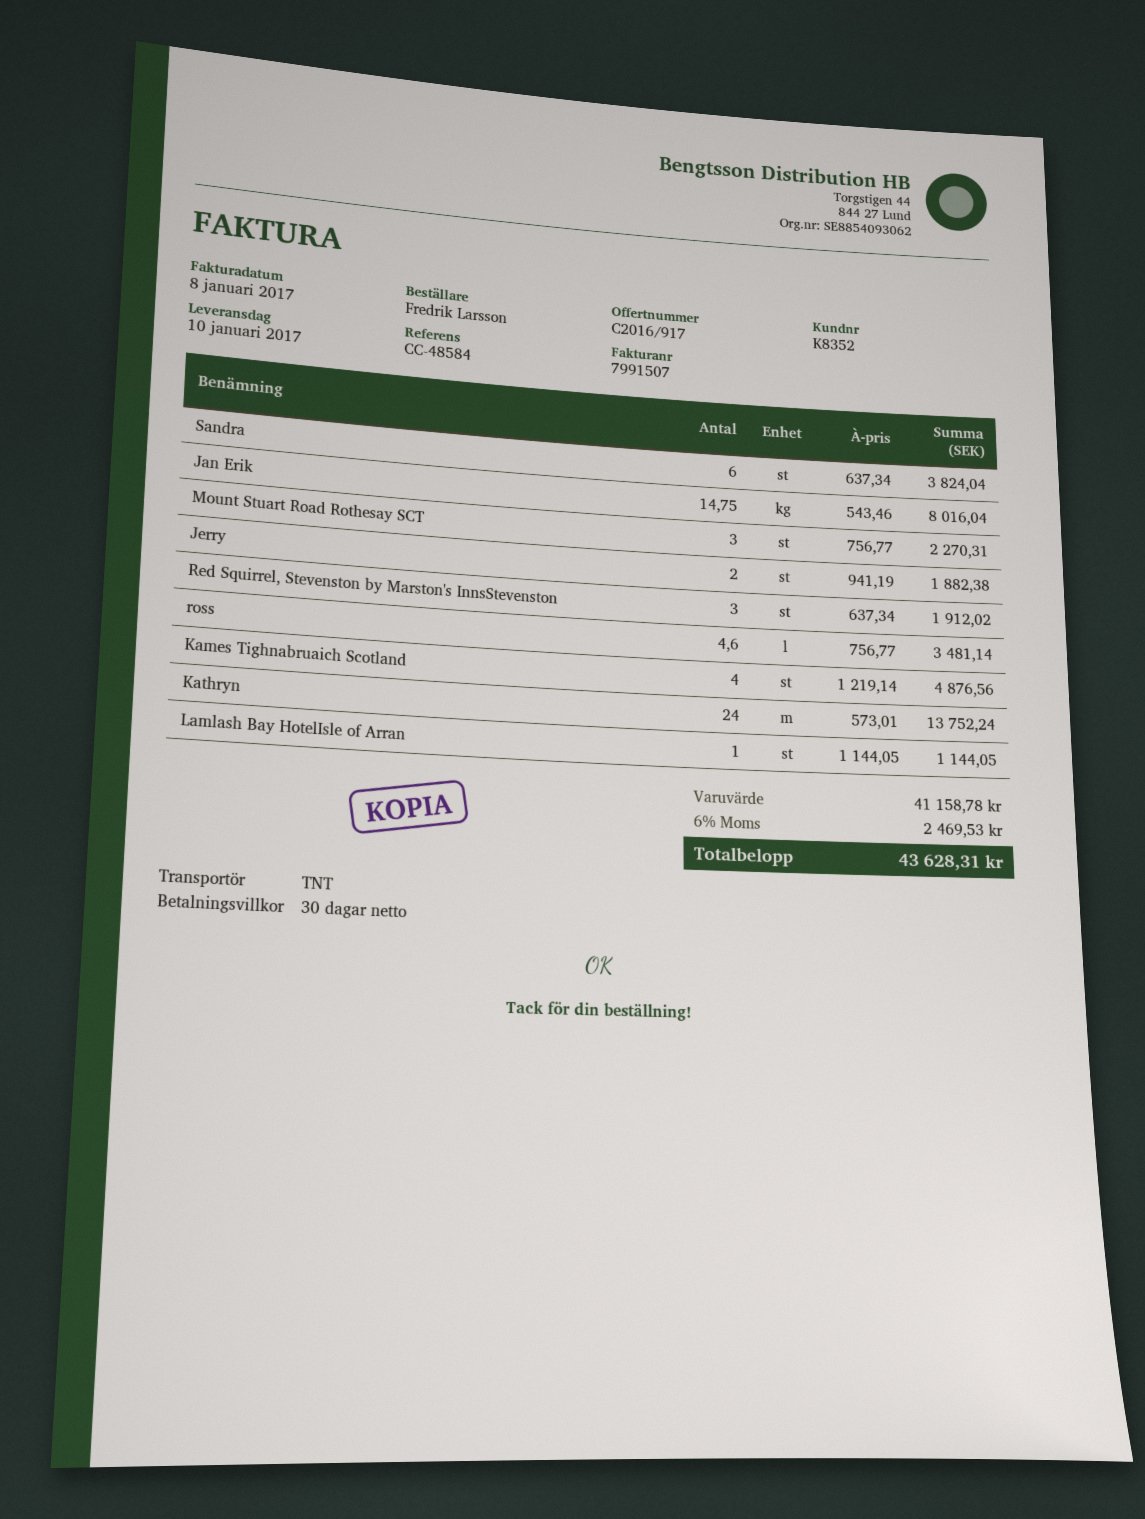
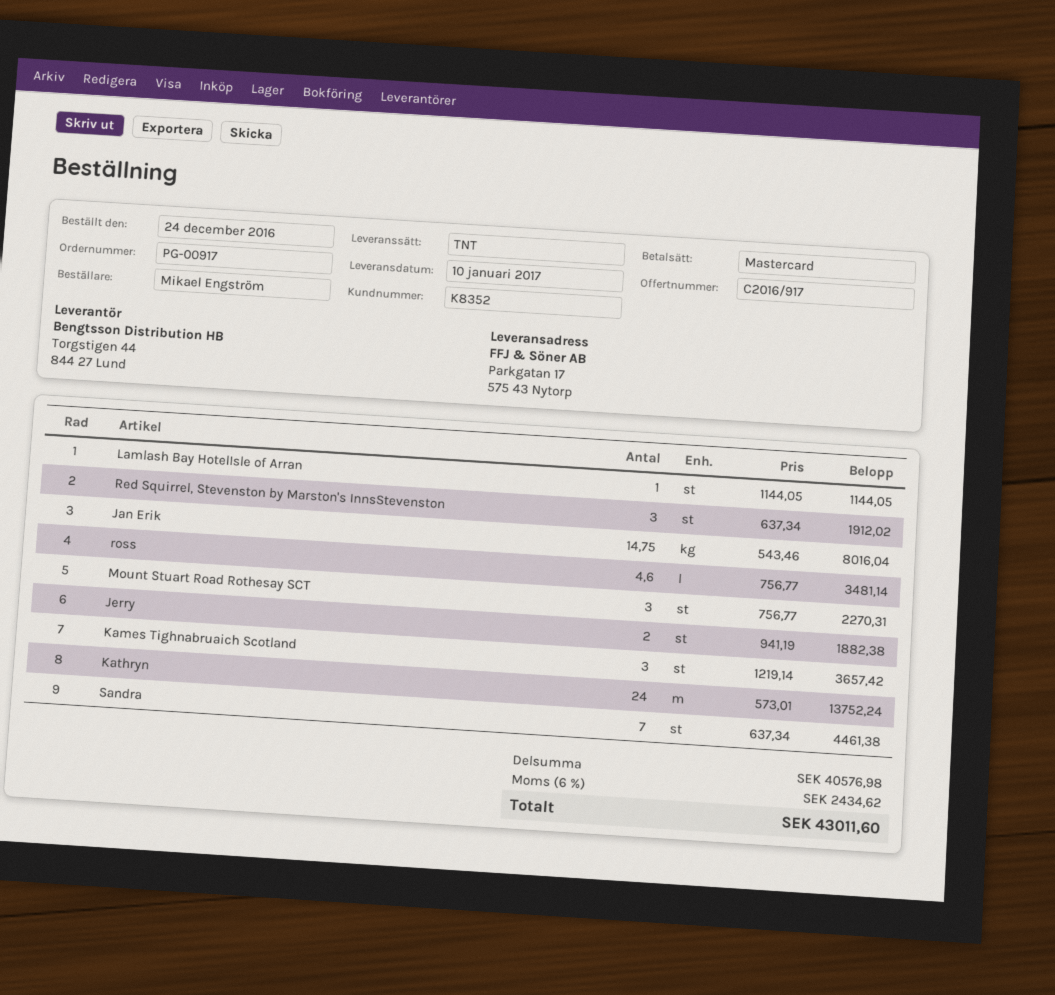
ordered by: Fredrik Larsson -> Mikael Engström
Sandra: 6 x 637.34 = 3824.04 -> 7 x 637.34 = 4461.38
Kames Tighnabruaich Scotland: 4 x 1219.14 = 4876.56 -> 3 x 1219.14 = 3657.42
subtotal: 41158.78 -> 40576.98
tax: 6% = 2469.53 -> 6% = 2434.62
total: 43628.31 -> 43011.60

